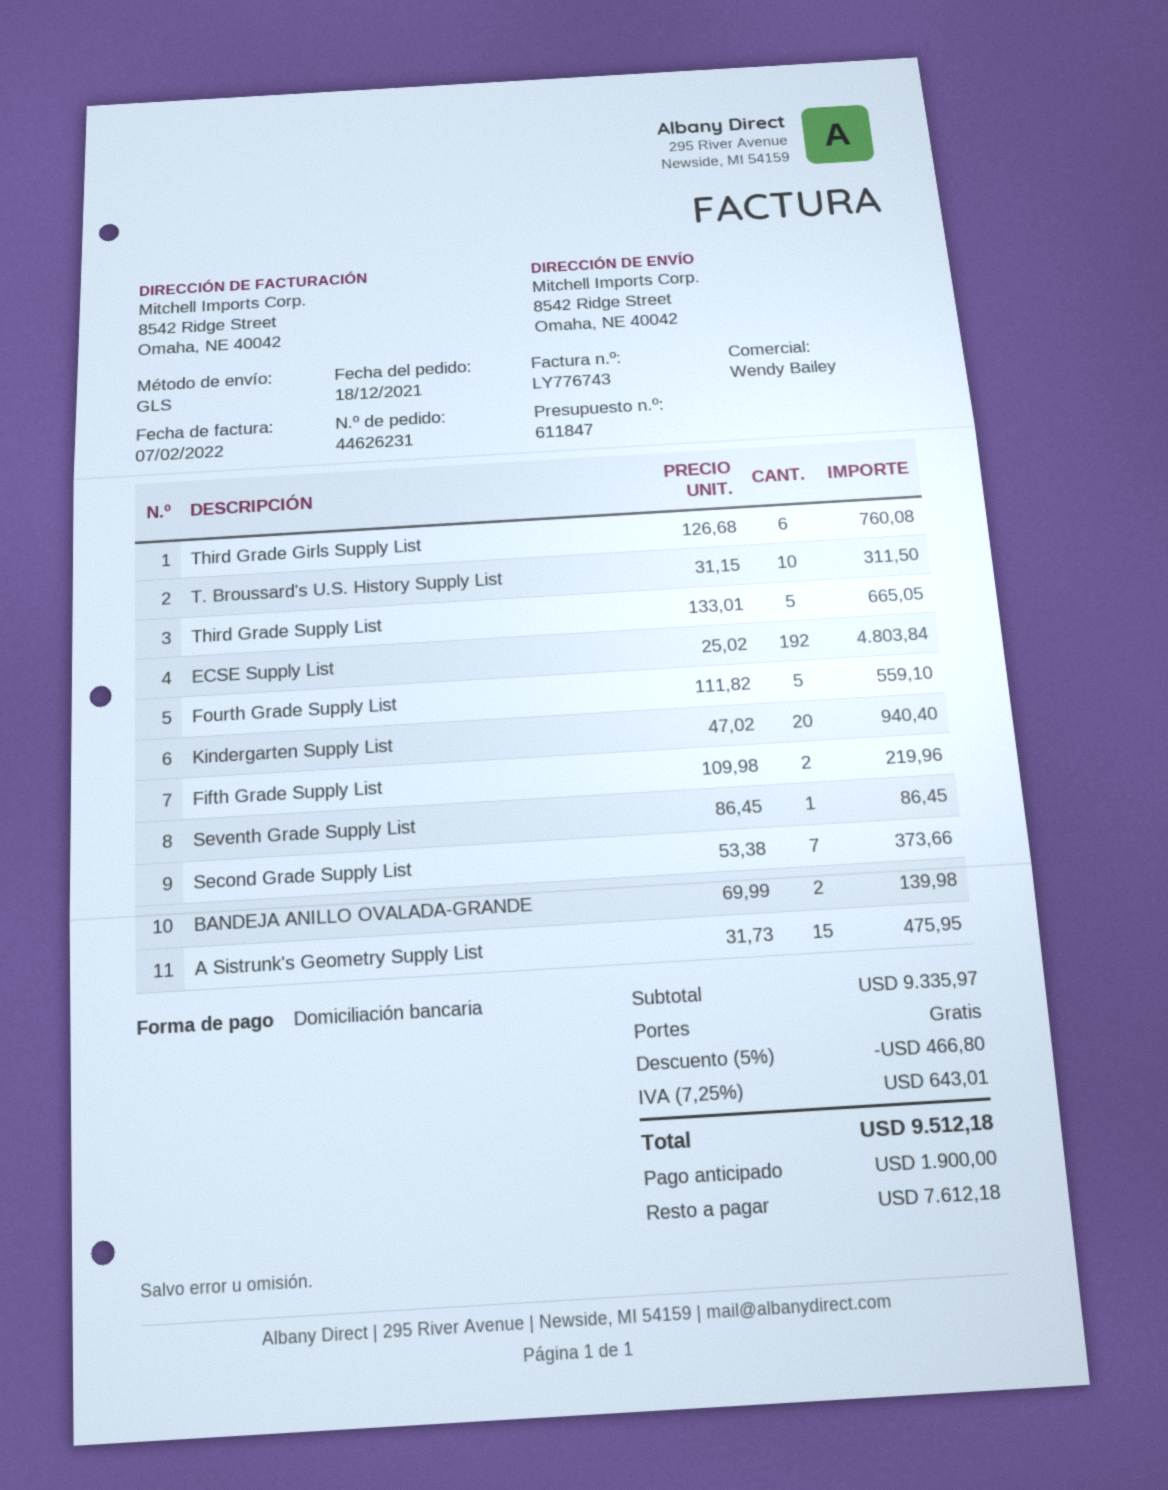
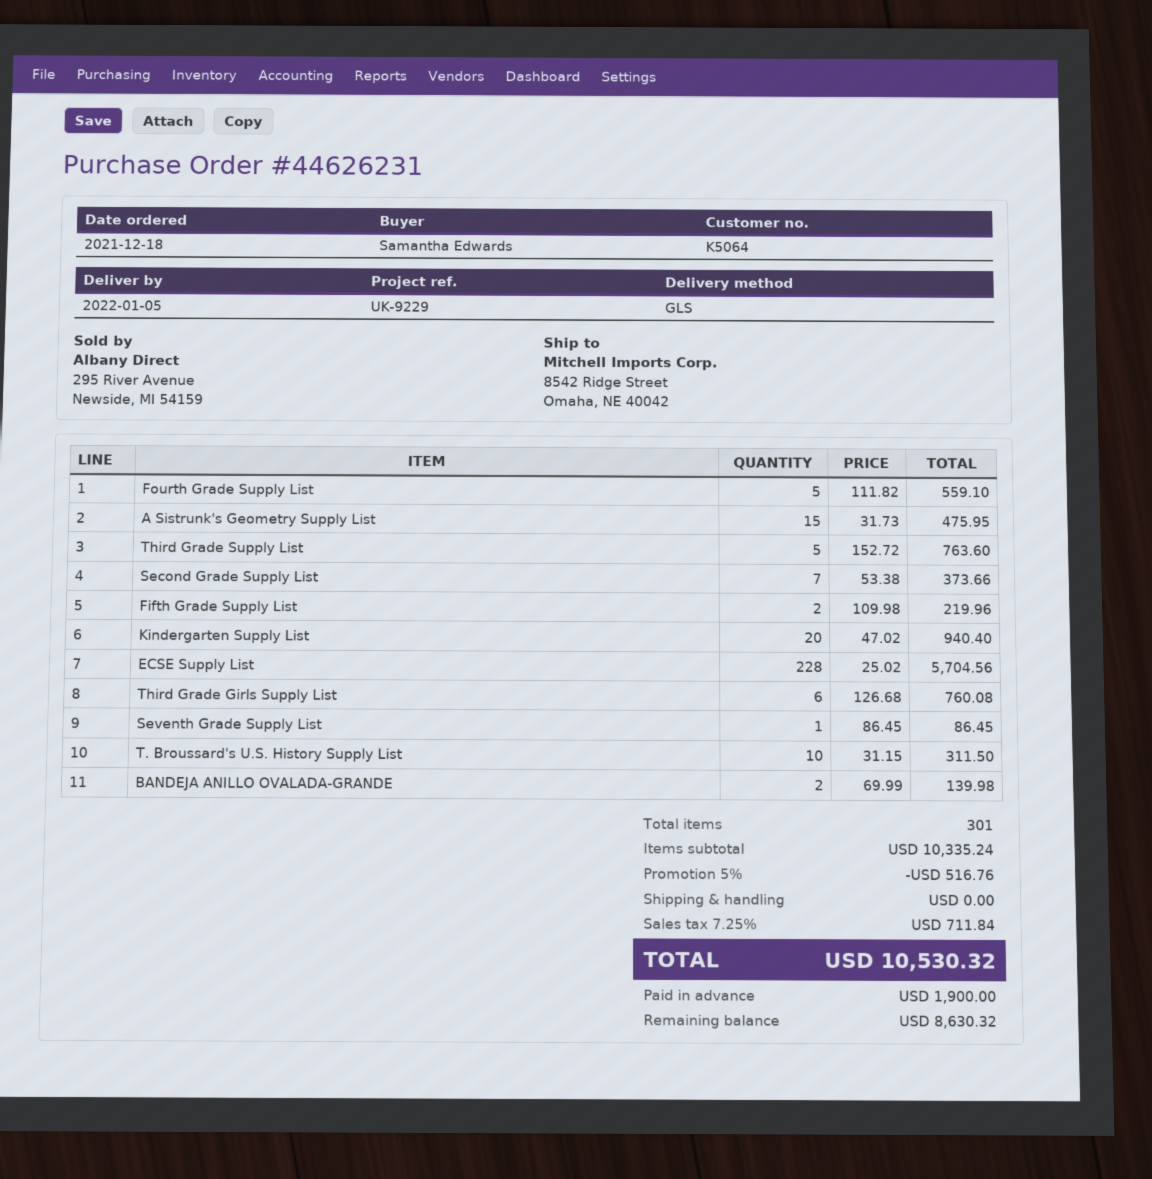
Third Grade Supply List: 5 x 133.01 = 665.05 -> 5 x 152.72 = 763.60
ECSE Supply List: 192 x 25.02 = 4803.84 -> 228 x 25.02 = 5704.56
subtotal: 9335.97 -> 10335.24
discount: 5% = 466.80 -> 5% = 516.76
tax: 7.25% = 643.01 -> 7.25% = 711.84
total: 9512.18 -> 10530.32
balance: 7612.18 -> 8630.32

